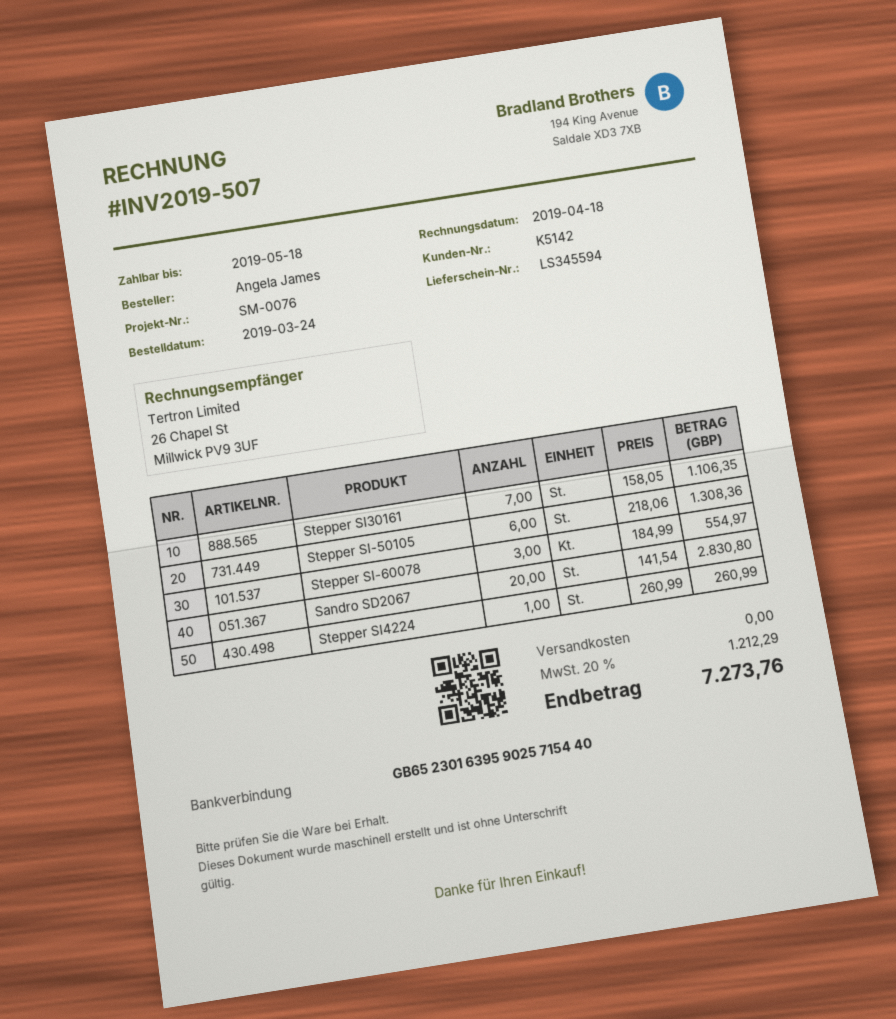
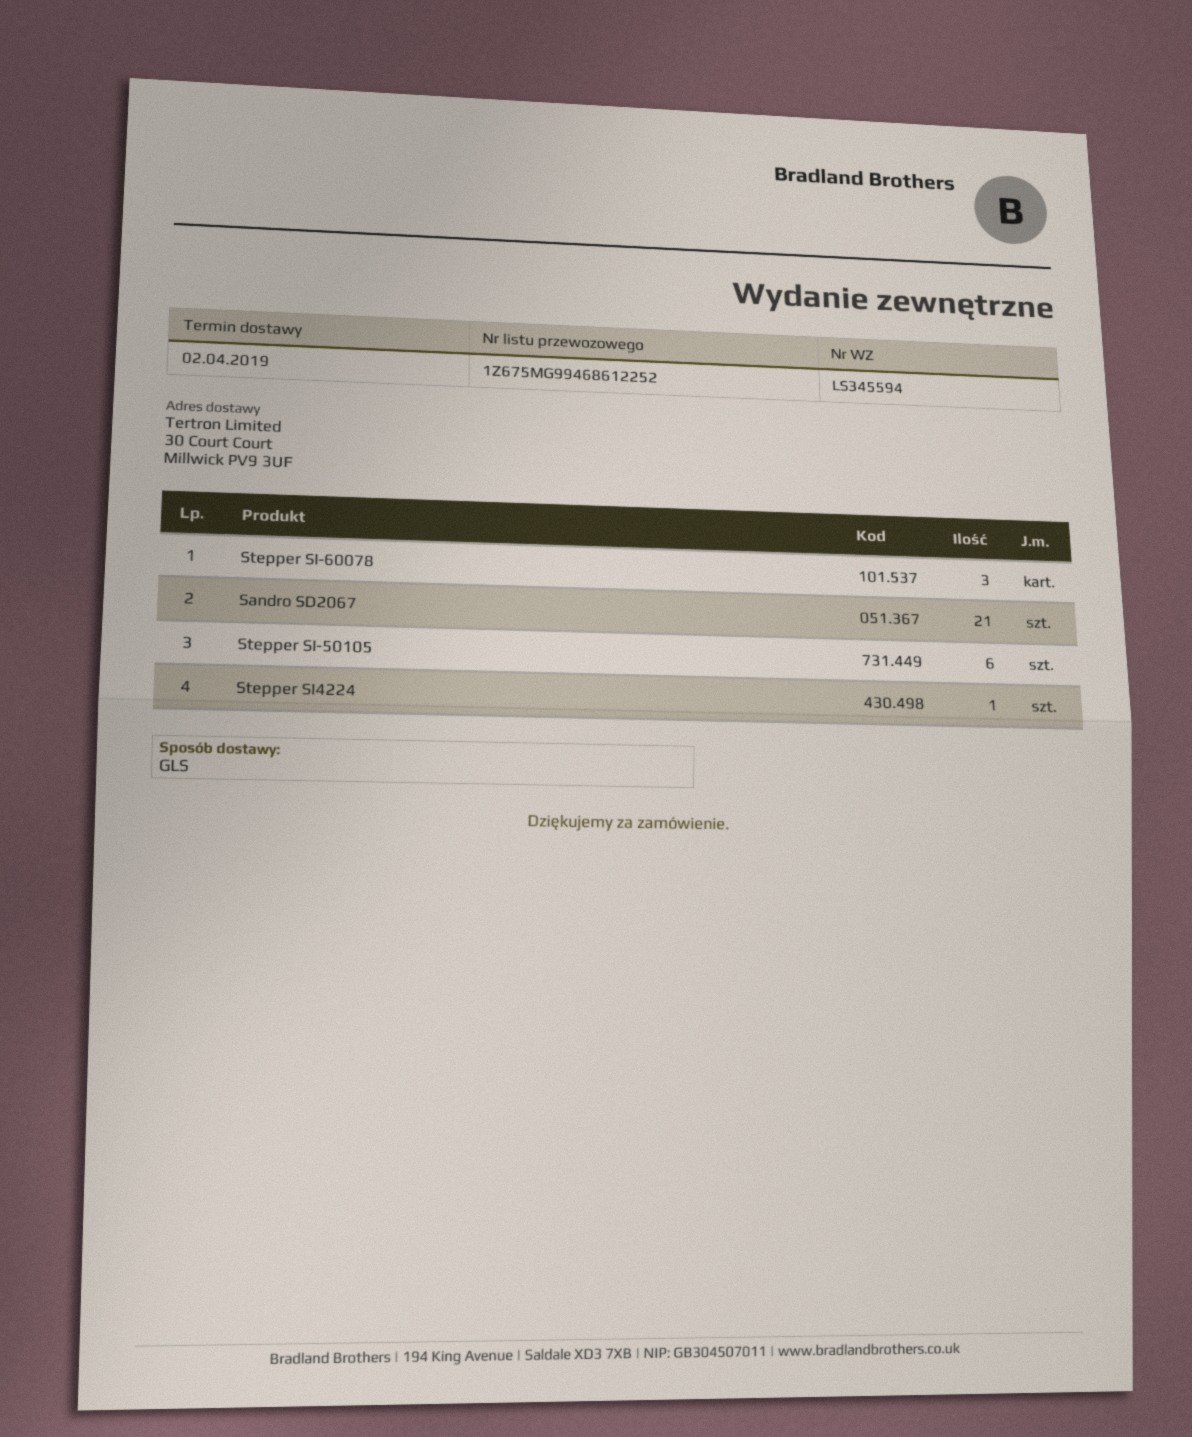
Stepper SI30161: 7 -> none
Sandro SD2067: 20 -> 21

